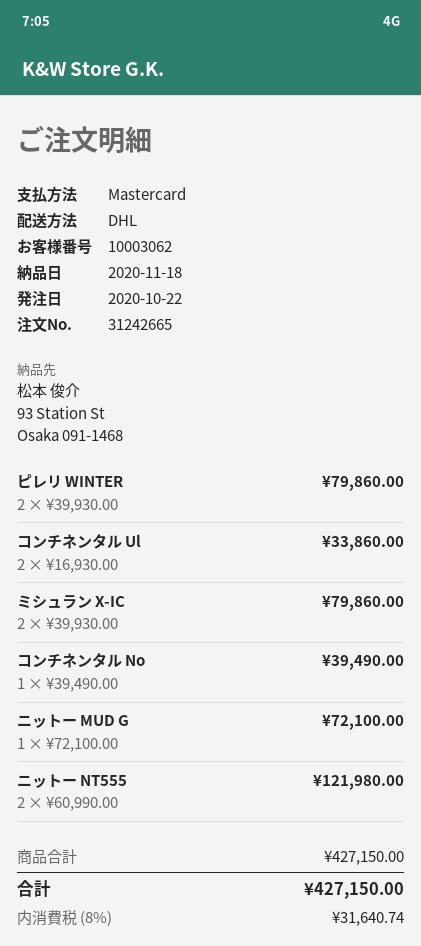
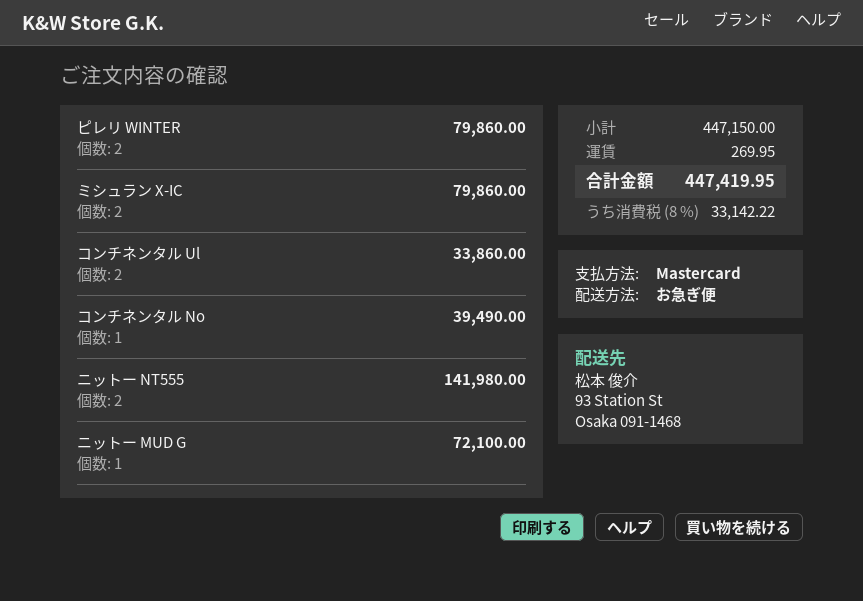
shipping method: DHL -> express
ニットー NT555: 2 for 121980.00 -> 2 for 141980.00
subtotal: 427150.00 -> 447150.00
shipping: none -> 269.95
tax: 8% = 31640.74 -> 8% = 33142.22
total: 427150.00 -> 447419.95

